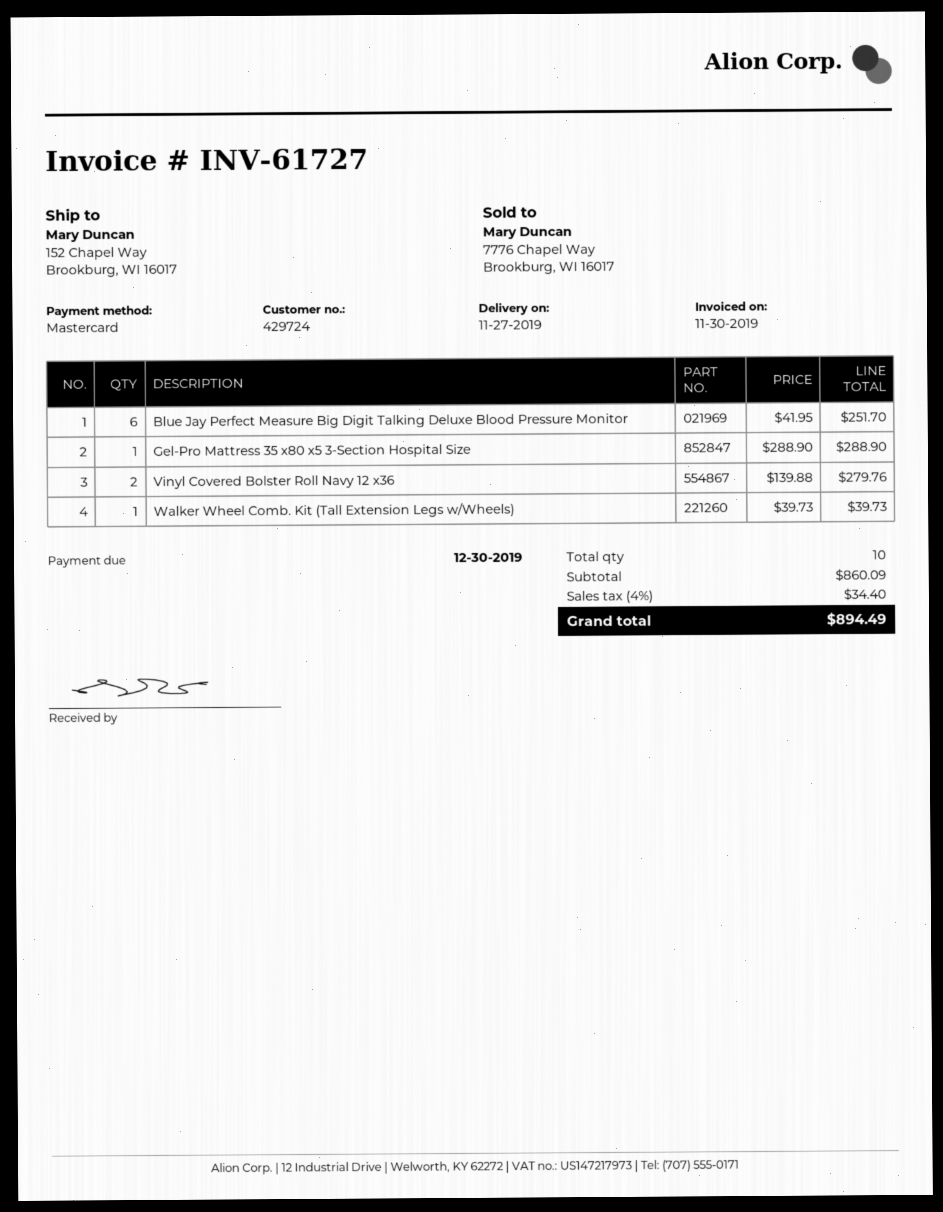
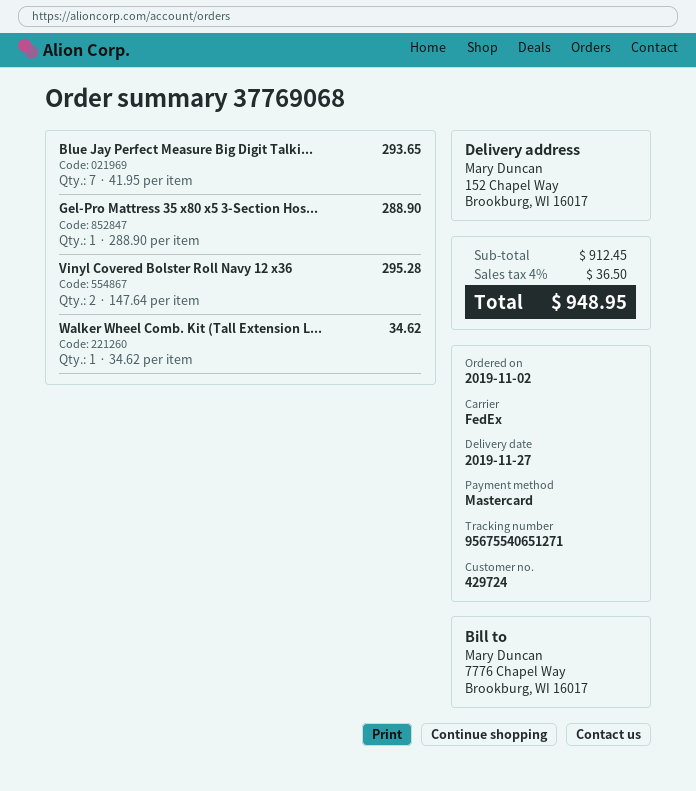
Blue Jay Perfect Measure Big Digit Talking Deluxe Blood Pressure Monitor: 6 x 41.95 = 251.70 -> 7 x 41.95 = 293.65
Vinyl Covered Bolster Roll Navy 12 x36: 2 x 139.88 = 279.76 -> 2 x 147.64 = 295.28
Walker Wheel Comb. Kit (Tall Extension Legs w/Wheels): 1 x 39.73 = 39.73 -> 1 x 34.62 = 34.62
subtotal: 860.09 -> 912.45
tax: 4% = 34.40 -> 4% = 36.50
total: 894.49 -> 948.95

